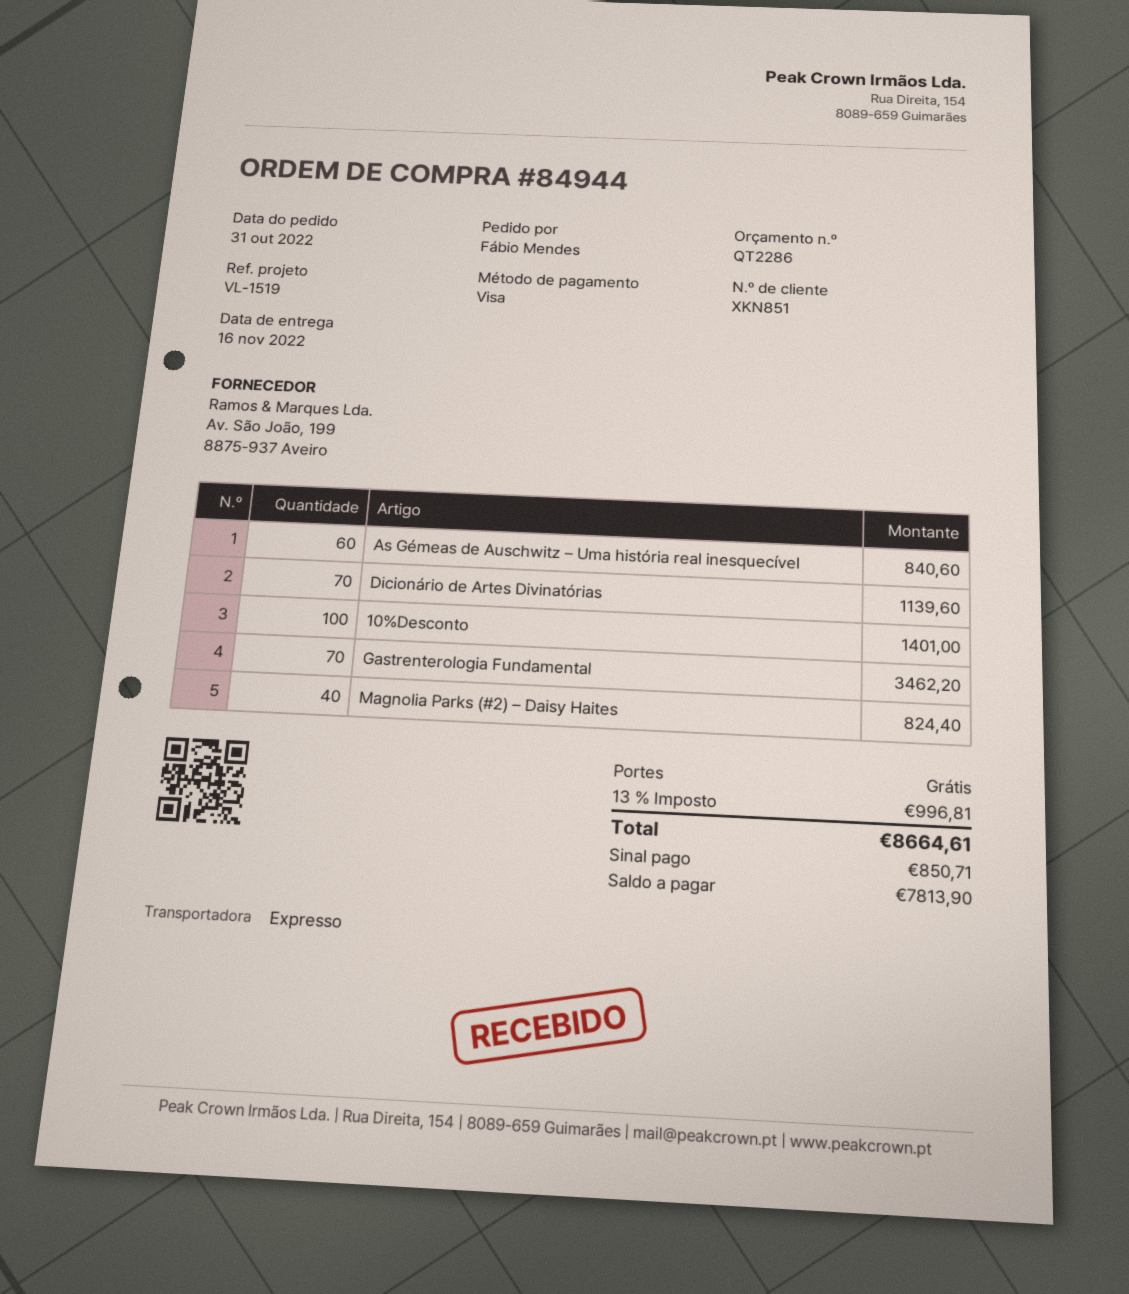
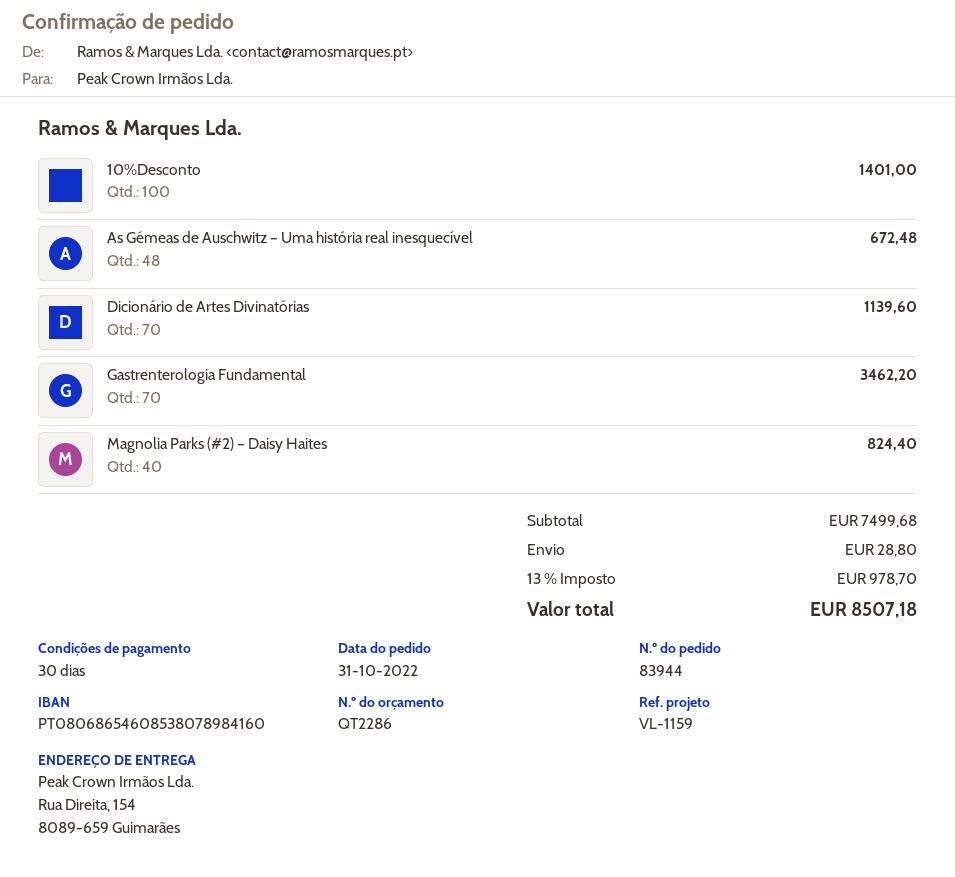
order number: 84944 -> 83944
reference: VL-1519 -> VL-1159
As Gémeas de Auschwitz – Uma história real inesquecível: 60 for 840.60 -> 48 for 672.48
shipping: 0.00 -> 28.80
tax: 13% = 996.81 -> 13% = 978.70
total: 8664.61 -> 8507.18

